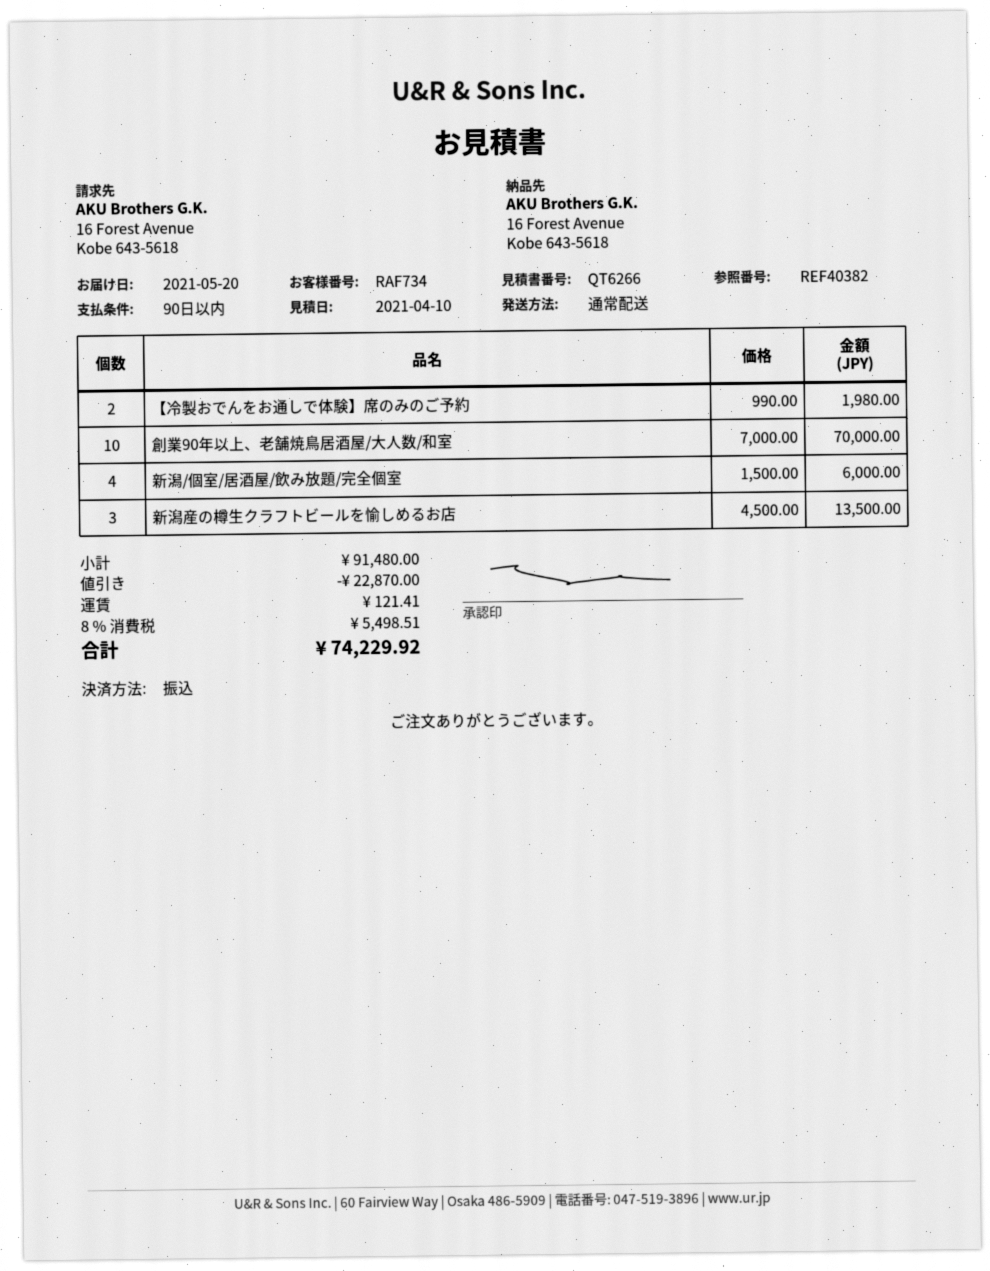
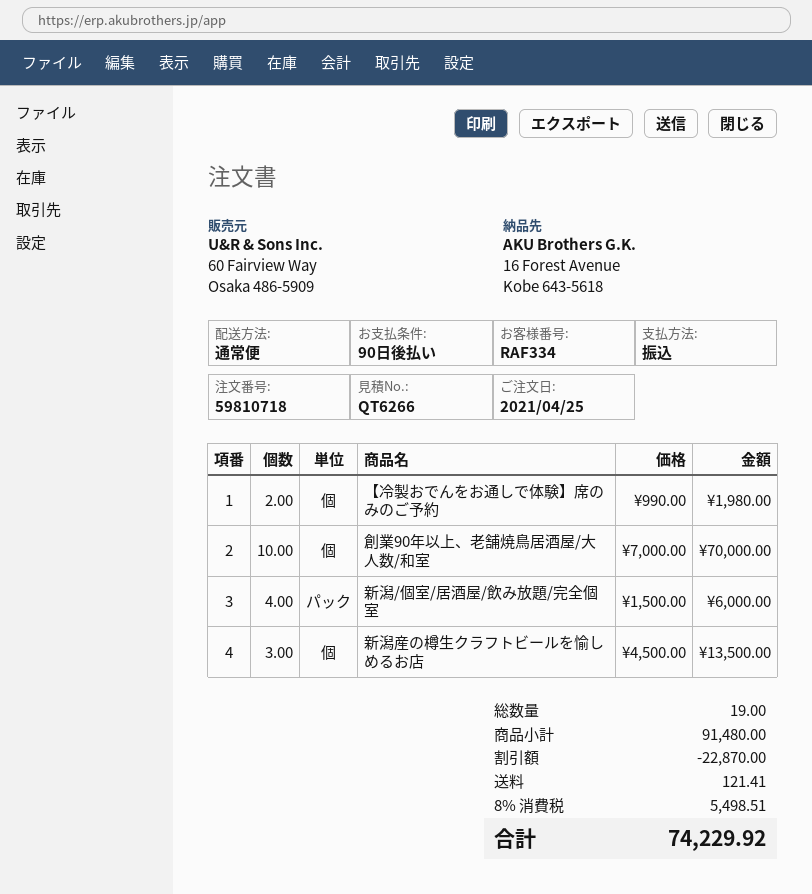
customer number: RAF734 -> RAF334

